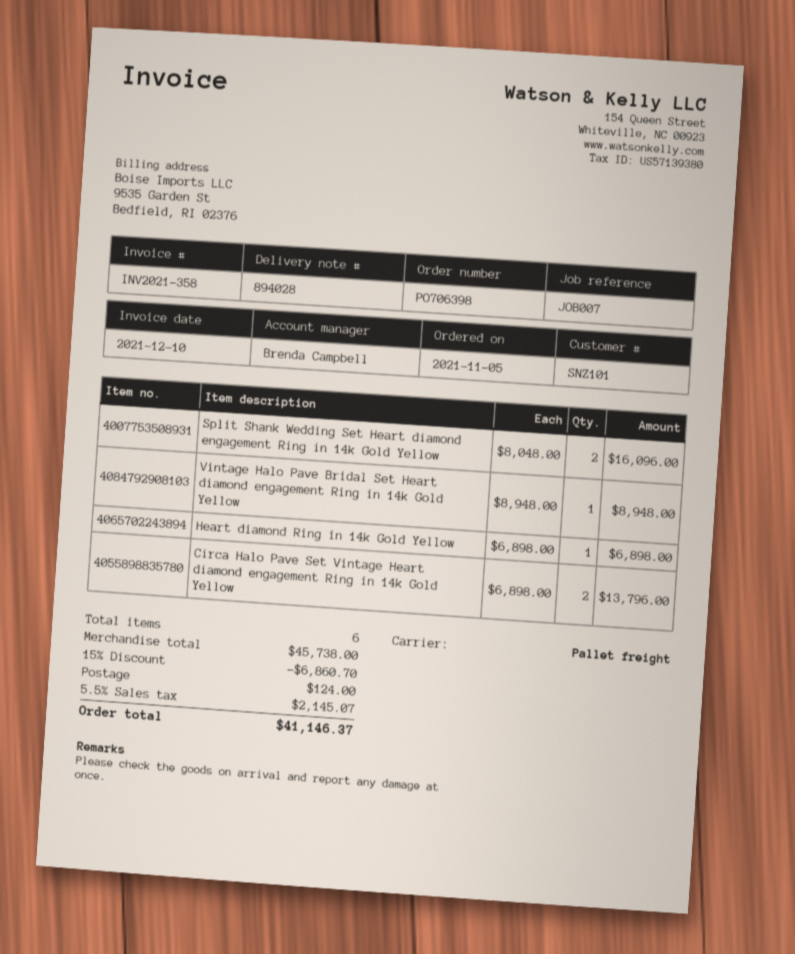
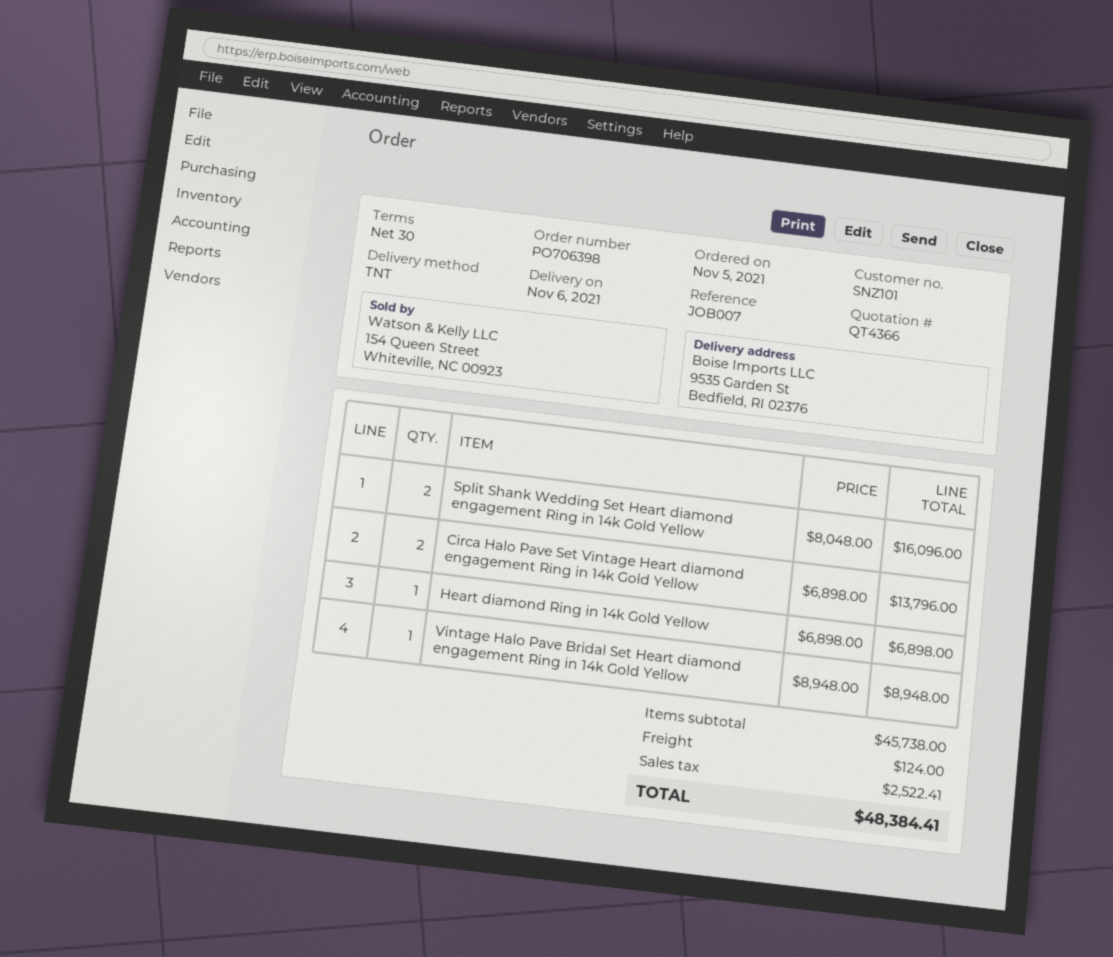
shipping method: pallet freight -> TNT
discount: 15% = 6860.70 -> none
tax: 2145.07 -> 2522.41
total: 41146.37 -> 48384.41

